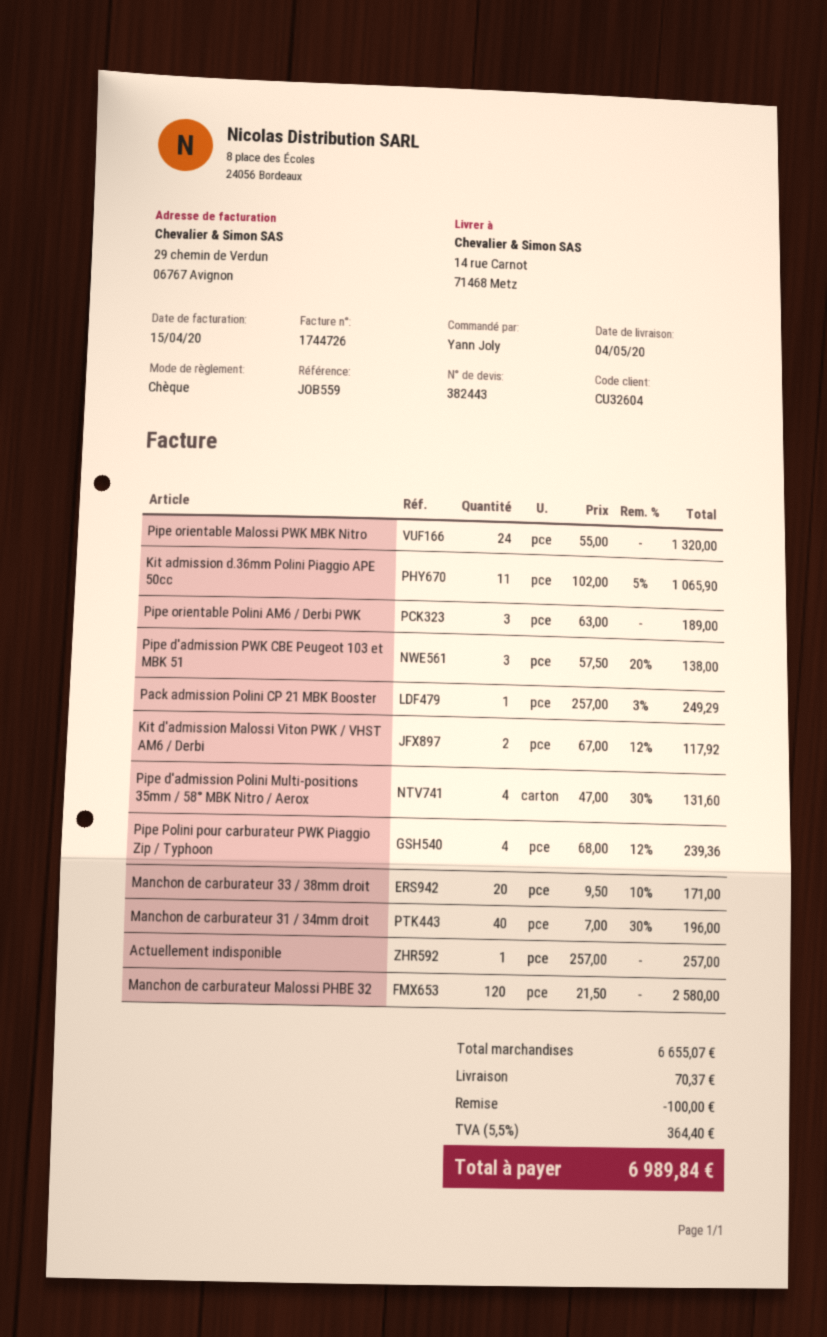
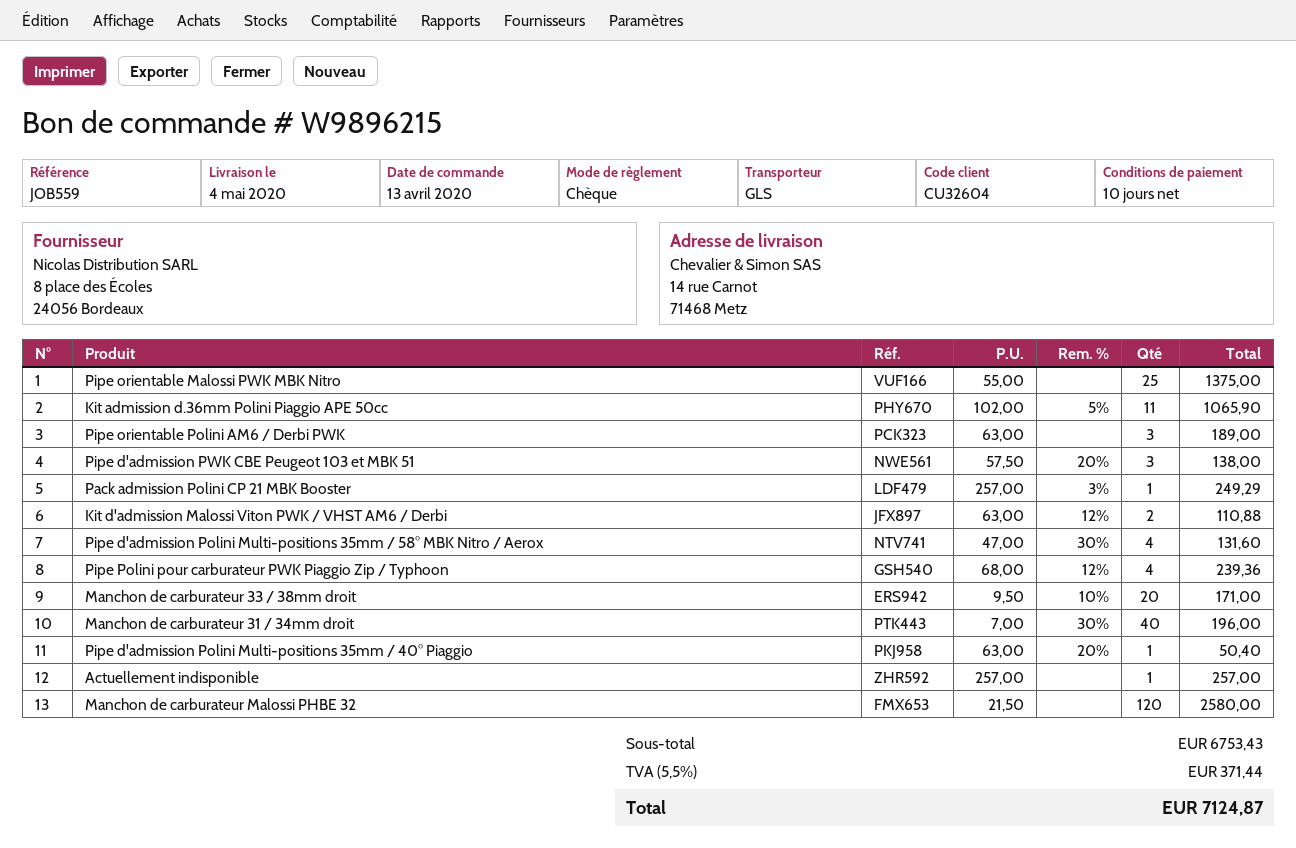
Pipe orientable Malossi PWK MBK Nitro: 24 x 55.00 = 1320.00 -> 25 x 55.00 = 1375.00
Kit d'admission Malossi Viton PWK / VHST AM6 / Derbi: 2 x 67.00 - 12% = 117.92 -> 2 x 63.00 - 12% = 110.88
Pipe d'admission Polini Multi-positions 35mm / 40° Piaggio: none -> 1 x 63.00 - 20% = 50.40
subtotal: 6655.07 -> 6753.43
discount: 100.00 -> none
shipping: 70.37 -> none
tax: 5.5% = 364.40 -> 5.5% = 371.44
total: 6989.84 -> 7124.87

